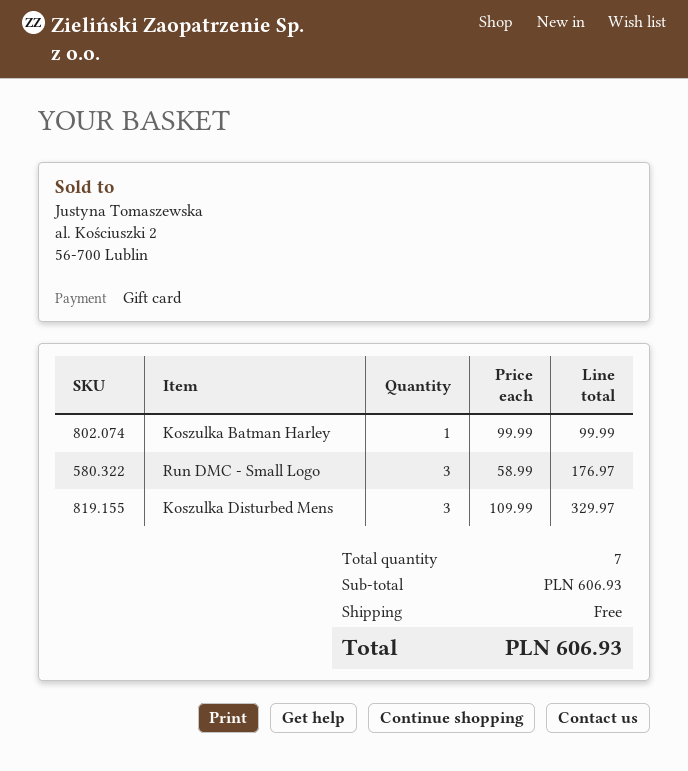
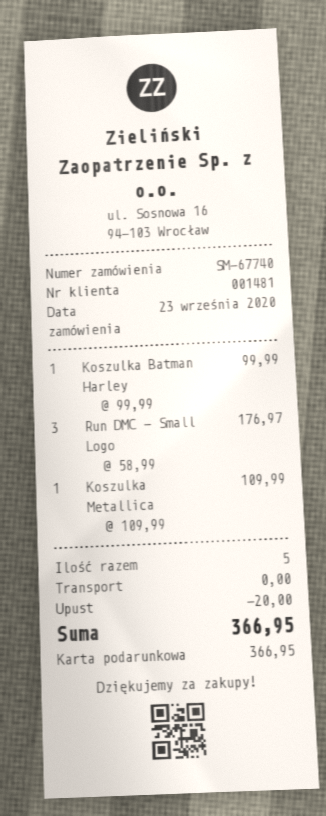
Koszulka Disturbed Mens: 3 x 109.99 = 329.97 -> none
Koszulka Metallica: none -> 1 x 109.99 = 109.99
total quantity: 7 -> 5
discount: none -> 20.00
total: 606.93 -> 366.95

